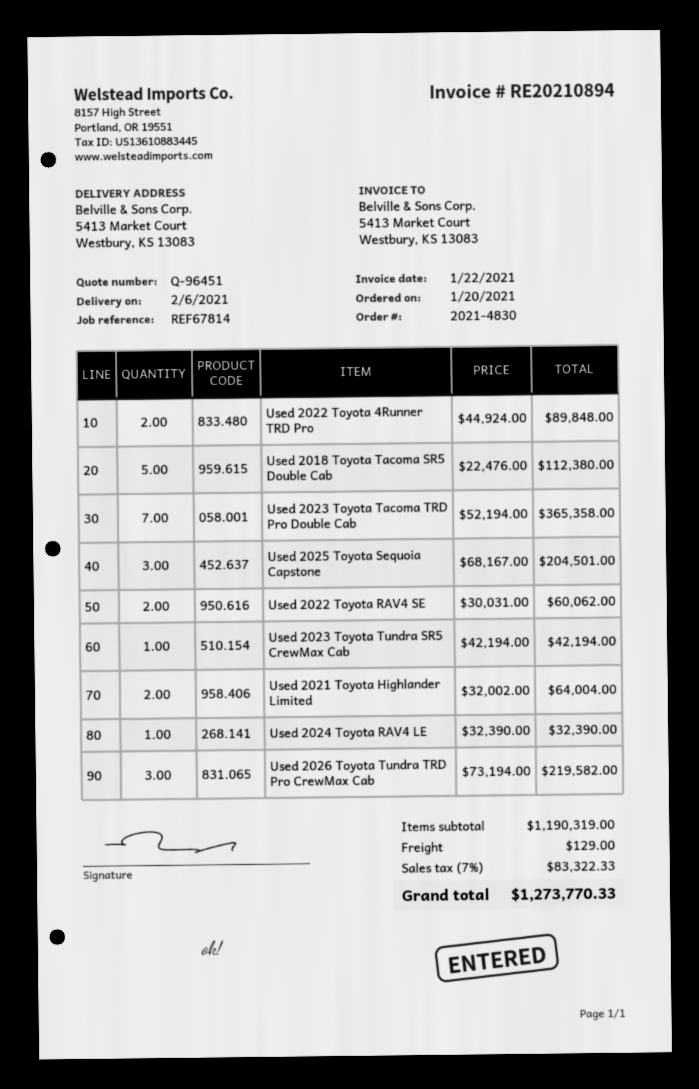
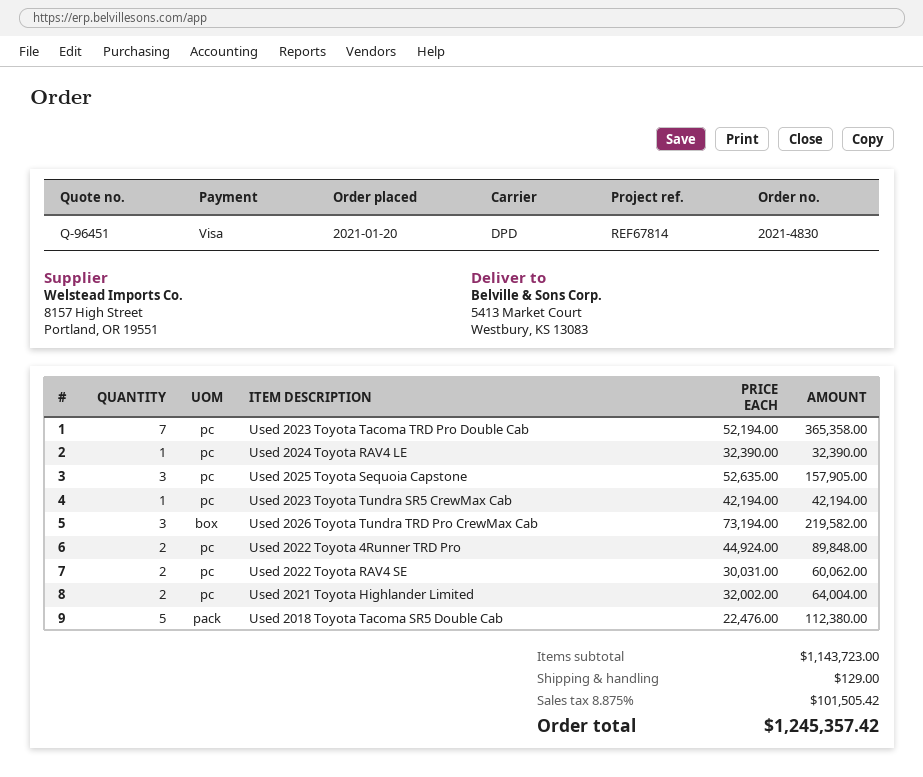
Used 2025 Toyota Sequoia Capstone: 3 x 68167.00 = 204501.00 -> 3 x 52635.00 = 157905.00
subtotal: 1190319.00 -> 1143723.00
tax: 7% = 83322.33 -> 8.875% = 101505.42
total: 1273770.33 -> 1245357.42

